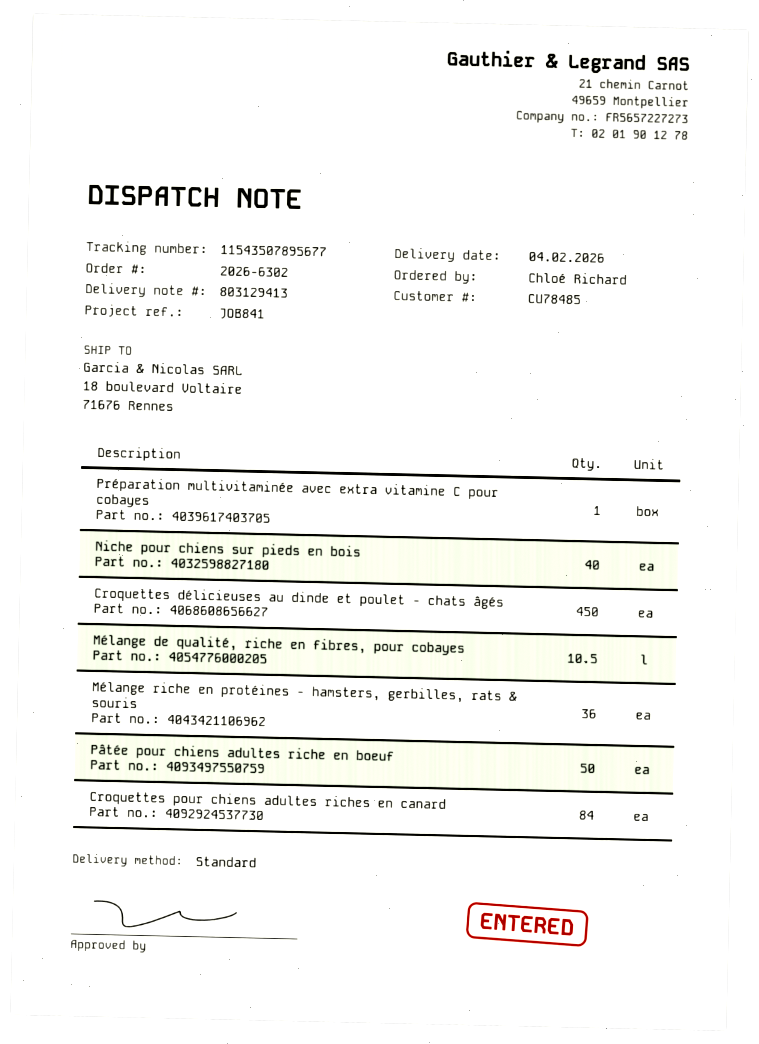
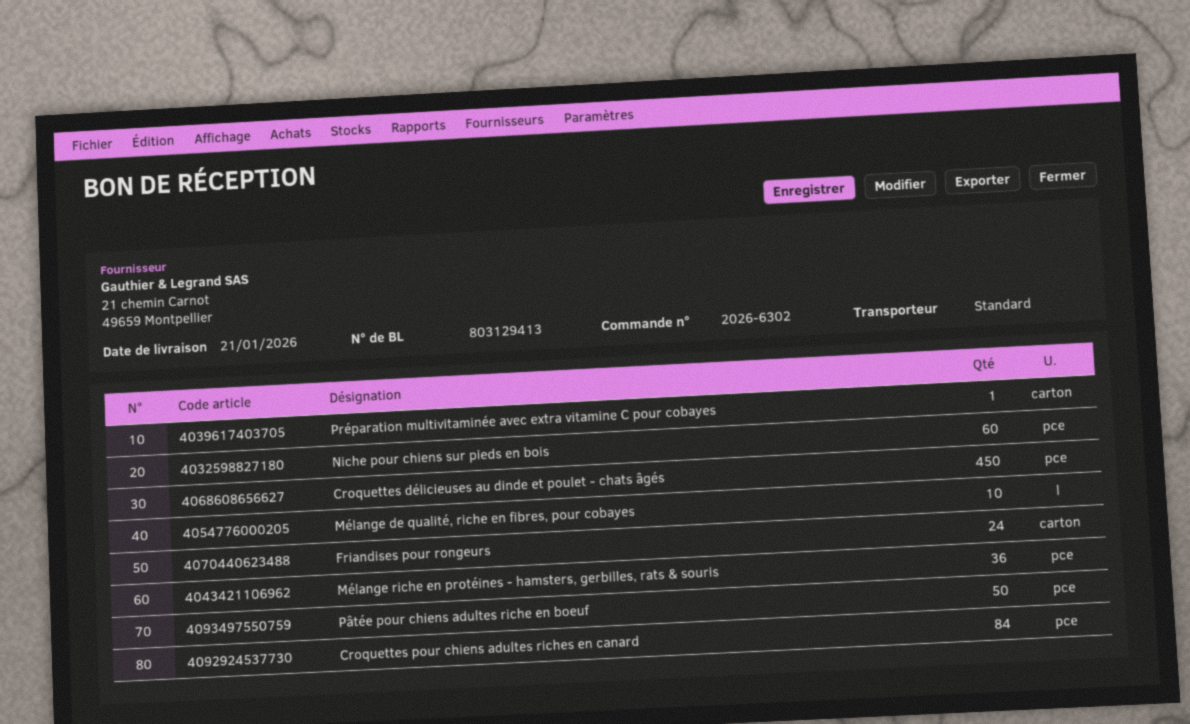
delivery date: 2026-02-04 -> 2026-01-21
Niche pour chiens sur pieds en bois: 40 -> 60
Mélange de qualité, riche en fibres, pour cobayes: 10.5 -> 10
Friandises pour rongeurs: none -> 24

